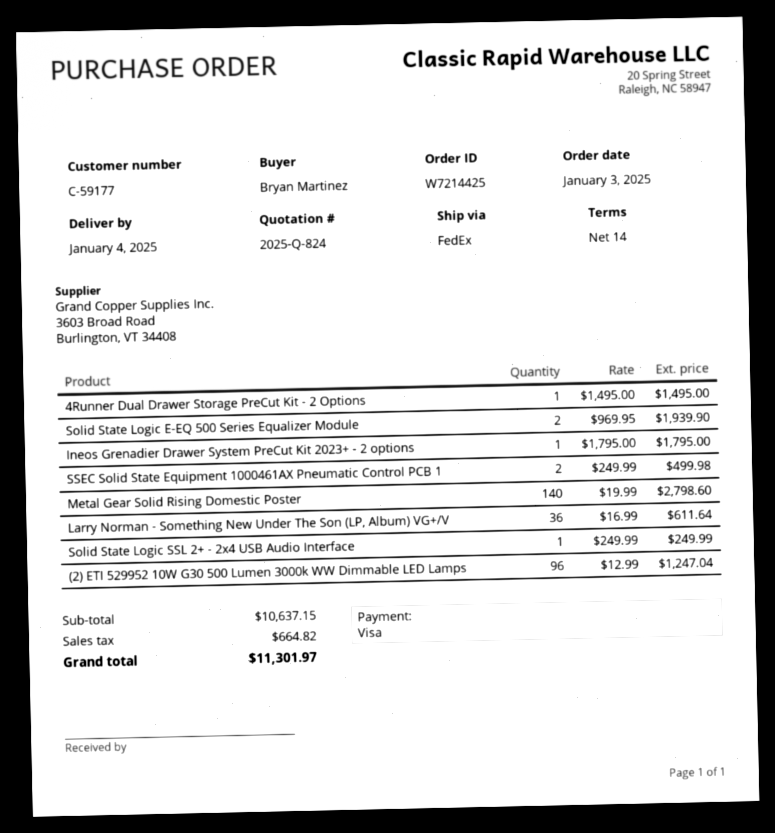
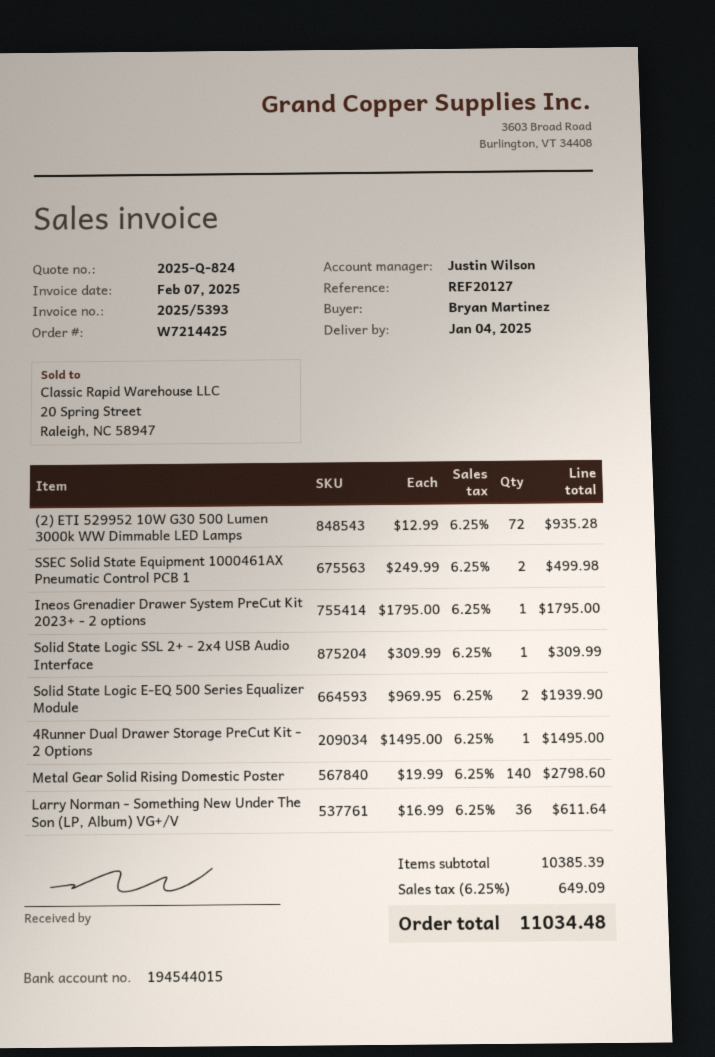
Solid State Logic SSL 2+ - 2x4 USB Audio Interface: 1 x 249.99 = 249.99 -> 1 x 309.99 = 309.99
(2) ETI 529952 10W G30 500 Lumen 3000k WW Dimmable LED Lamps: 96 x 12.99 = 1247.04 -> 72 x 12.99 = 935.28
subtotal: 10637.15 -> 10385.39
tax: 664.82 -> 649.09
total: 11301.97 -> 11034.48

